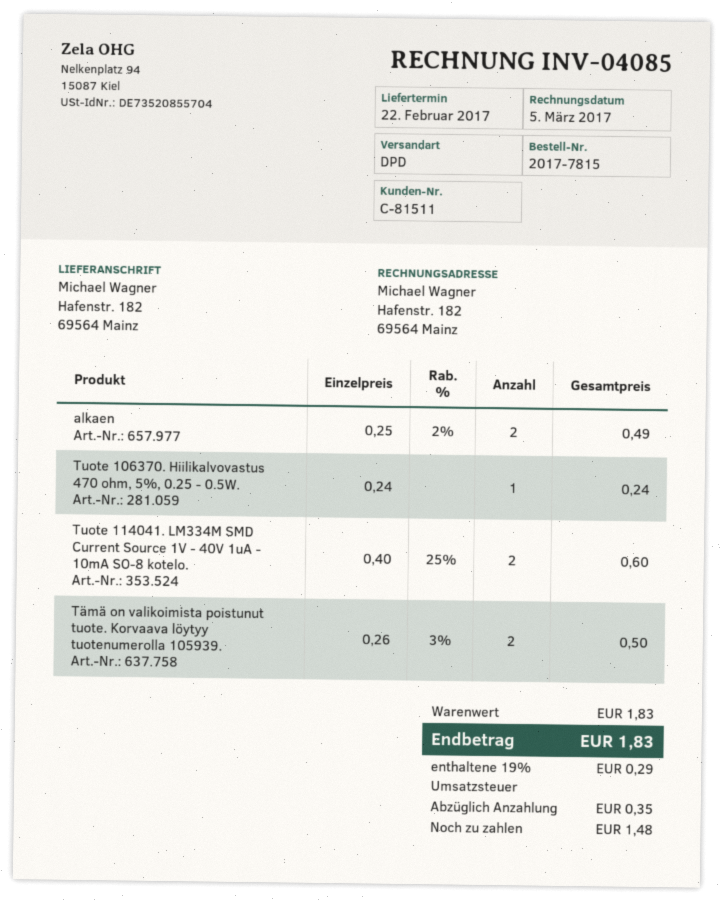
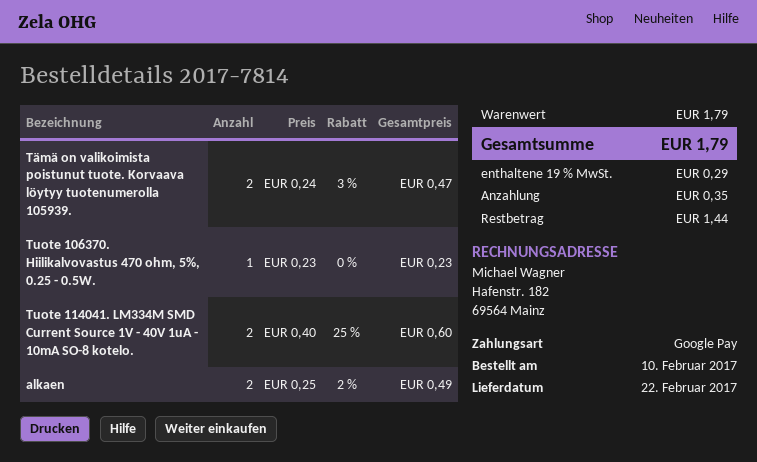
order number: 2017-7815 -> 2017-7814
Tuote 106370. Hiilikalvovastus 470 ohm, 5%, 0.25 - 0.5W.: 1 x 0.24 = 0.24 -> 1 x 0.23 = 0.23
Tämä on valikoimista poistunut tuote. Korvaava löytyy tuotenumerolla 105939.: 2 x 0.26 - 3% = 0.50 -> 2 x 0.24 - 3% = 0.47
subtotal: 1.83 -> 1.79
total: 1.83 -> 1.79
balance: 1.48 -> 1.44

